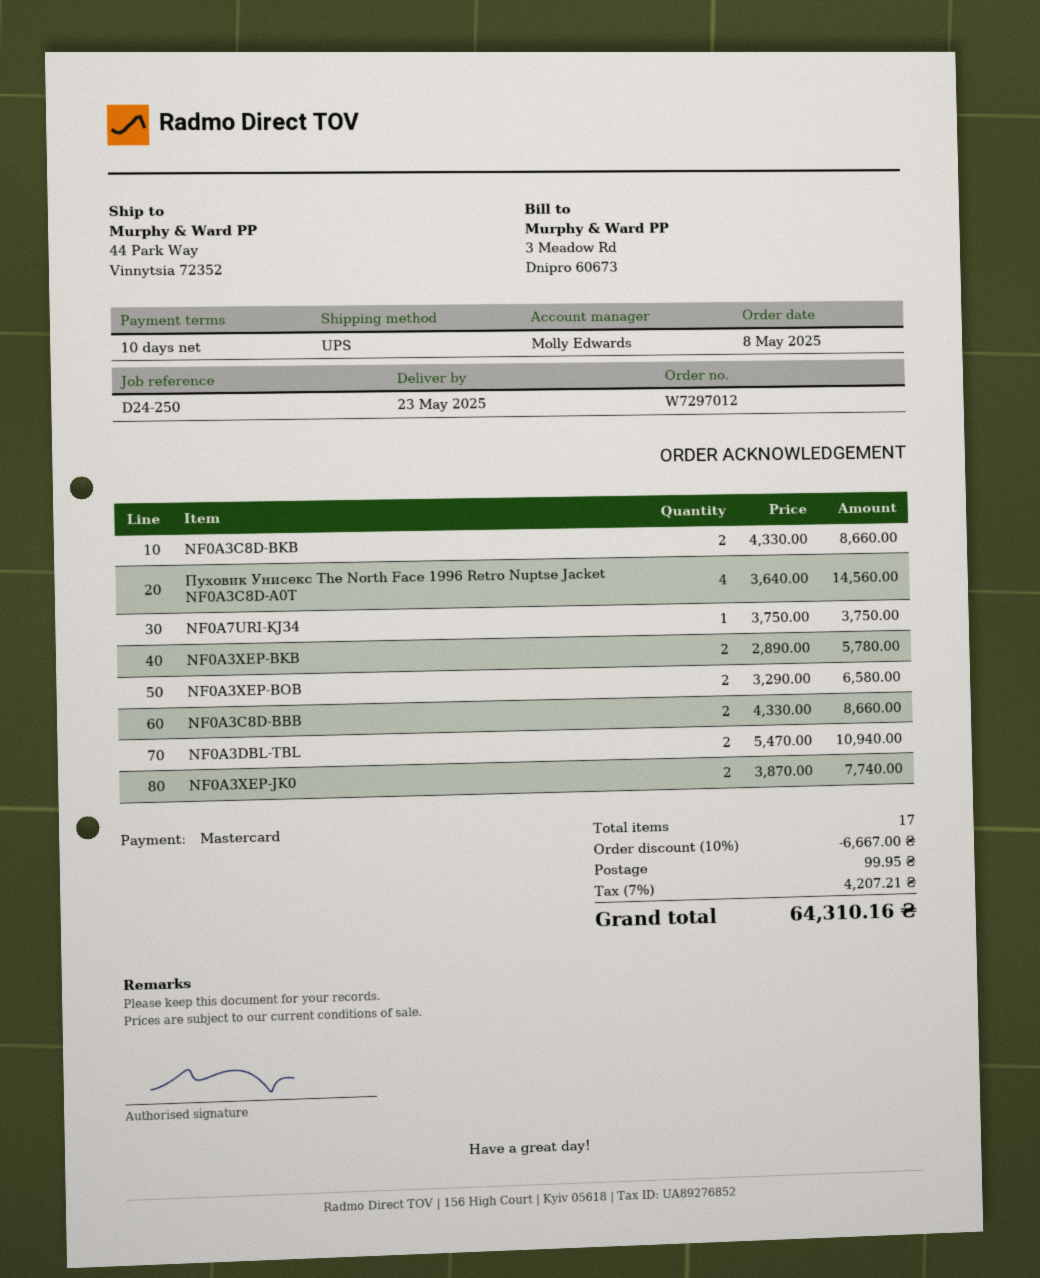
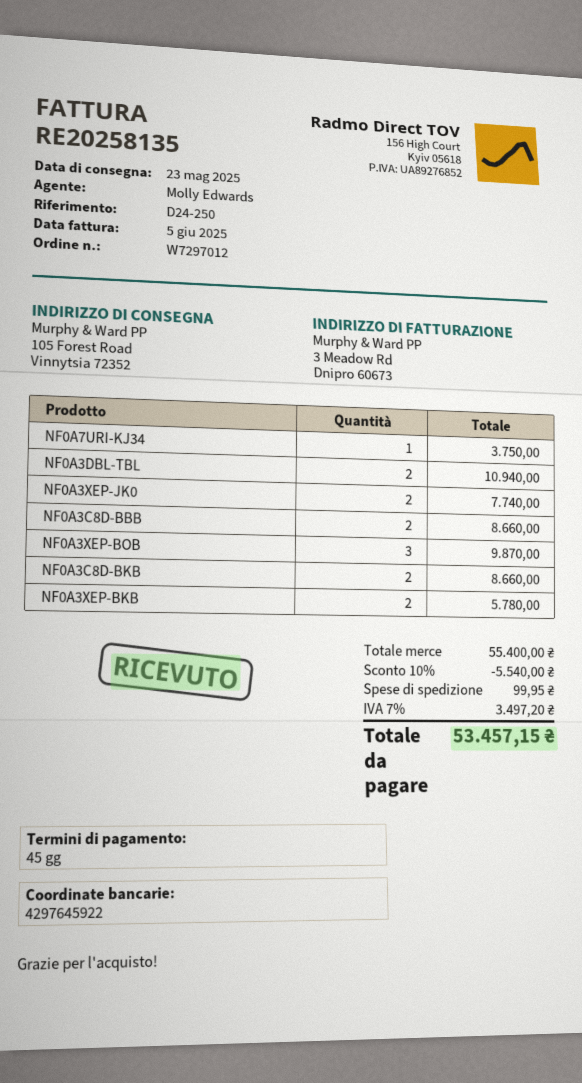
payment terms: 10 days -> 45 days
ship to: 44 Park Way, Vinnytsia 72352 -> 105 Forest Road, Vinnytsia 72352
Пуховик Унисекс The North Face 1996 Retro Nuptse Jacket NF0A3C8D-A0T: 4 for 14560.00 -> none
NF0A3XEP-BOB: 2 for 6580.00 -> 3 for 9870.00
discount: 10% = 6667.00 -> 10% = 5540.00
tax: 7% = 4207.21 -> 7% = 3497.20
total: 64310.16 -> 53457.15

